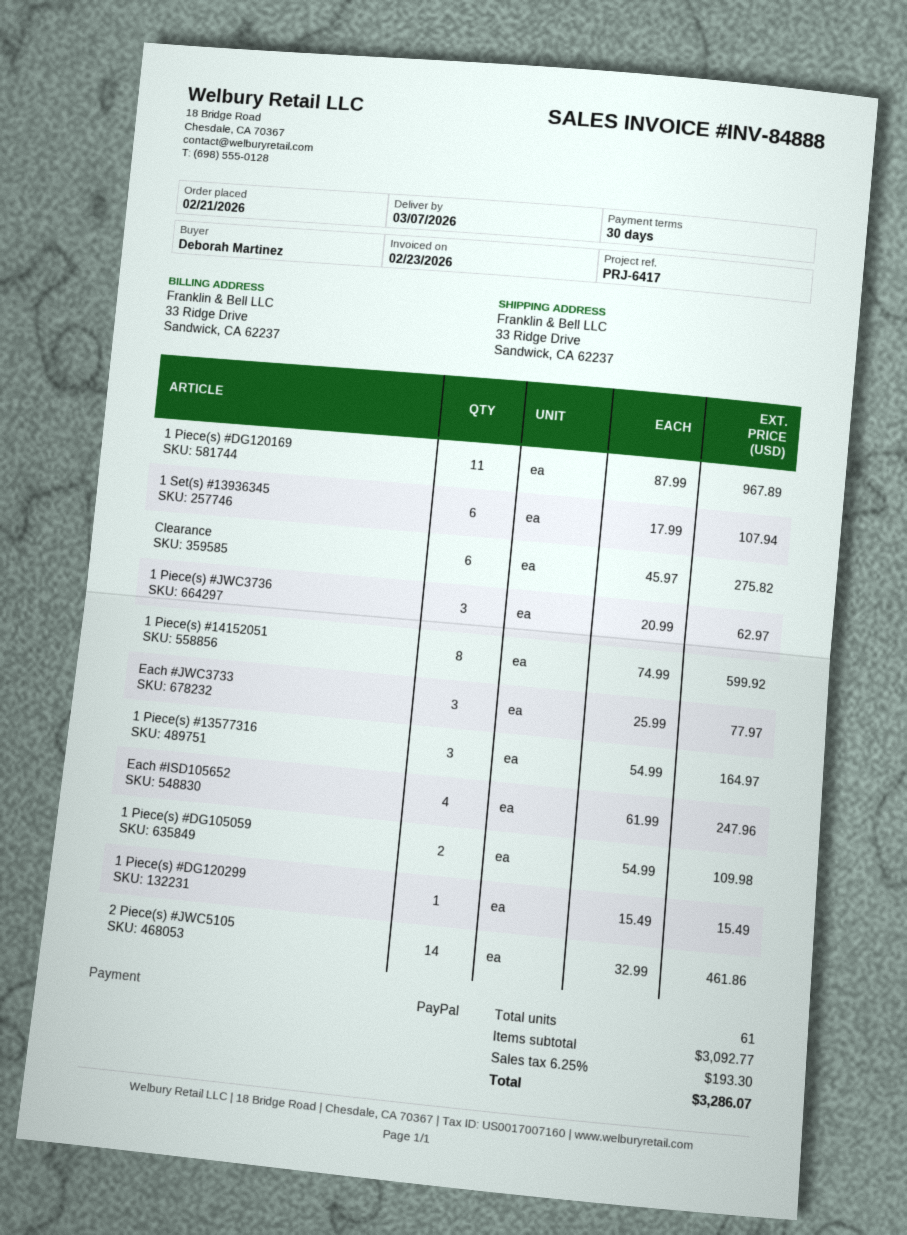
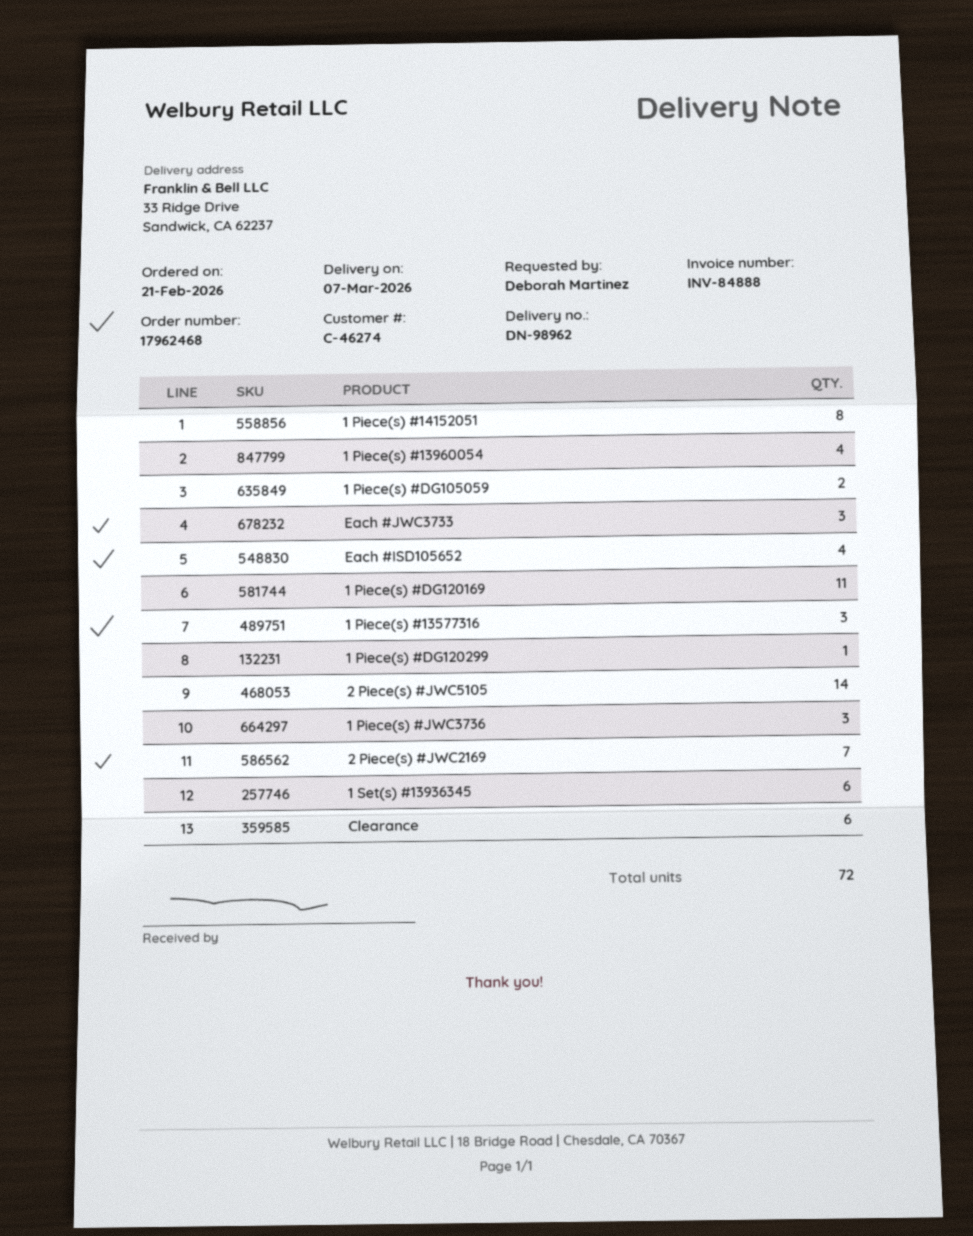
1 Piece(s) #13960054: none -> 4
2 Piece(s) #JWC2169: none -> 7
total quantity: 61 -> 72

